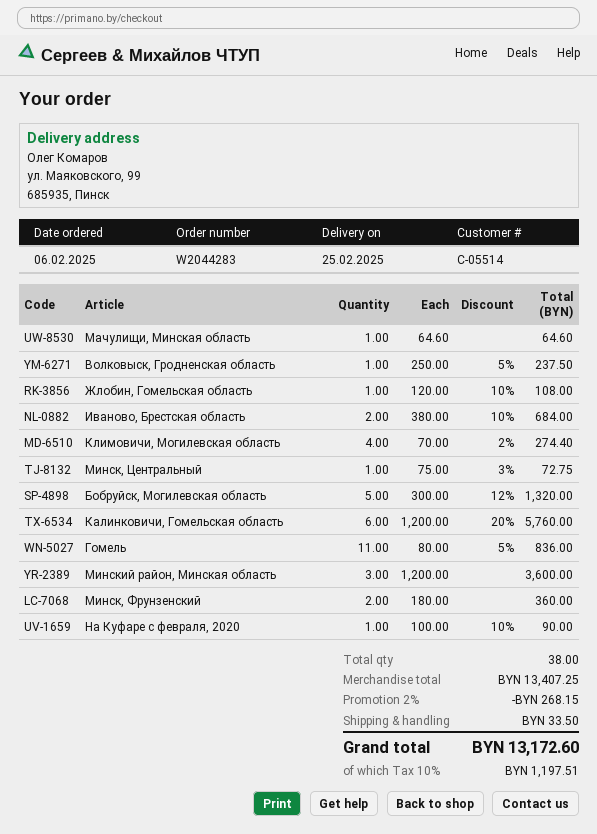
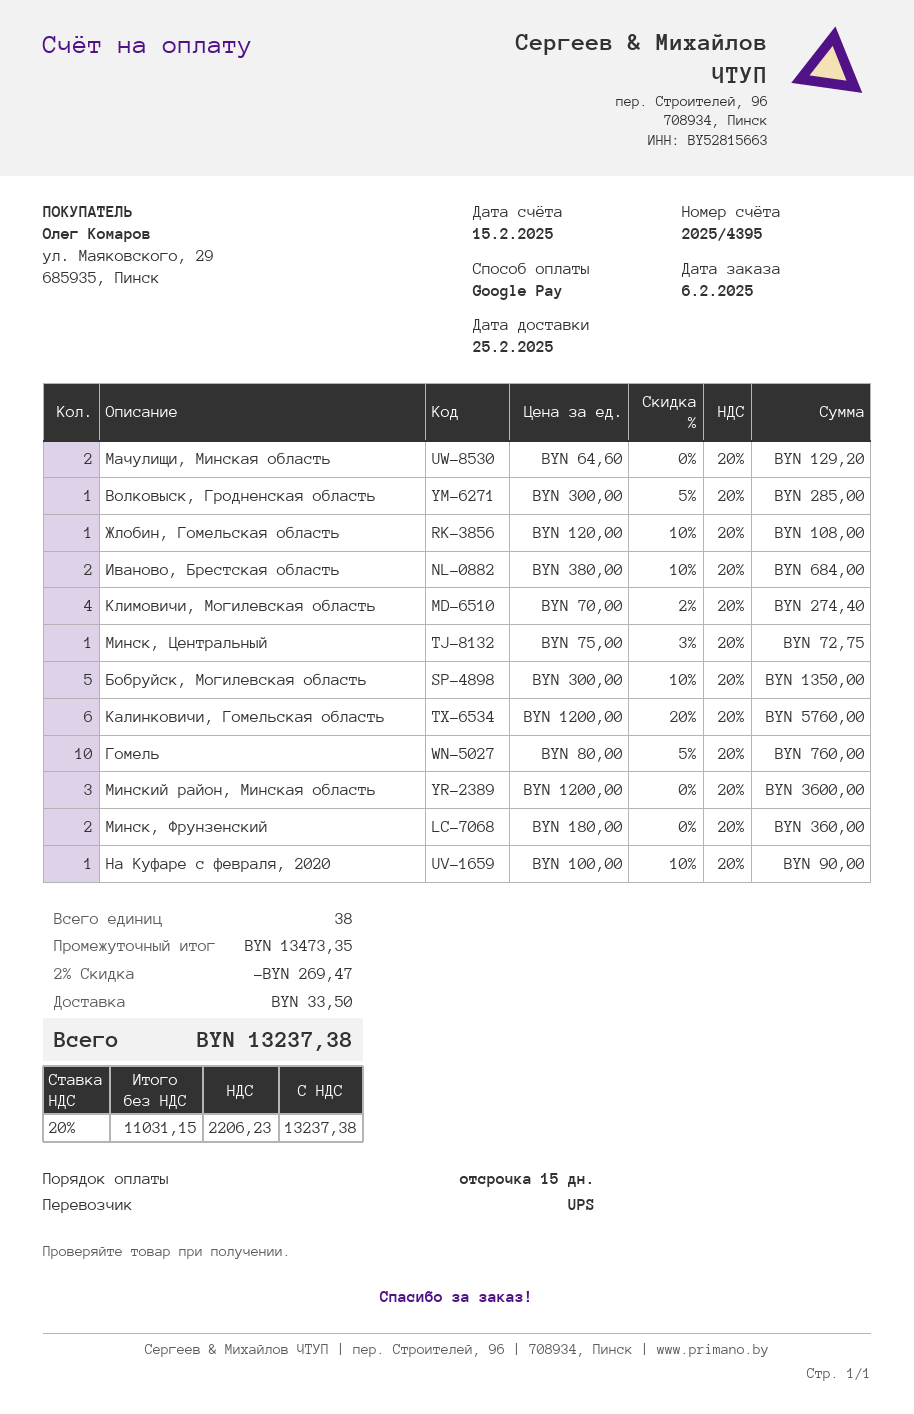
Мачулищи, Минская область: 1 x 64.60 = 64.60 -> 2 x 64.60 = 129.20
Волковыск, Гродненская область: 1 x 250.00 - 5% = 237.50 -> 1 x 300.00 - 5% = 285.00
Бобруйск, Могилевская область: 5 x 300.00 - 12% = 1320.00 -> 5 x 300.00 - 10% = 1350.00
Гомель: 11 x 80.00 - 5% = 836.00 -> 10 x 80.00 - 5% = 760.00
subtotal: 13407.25 -> 13473.35
discount: 2% = 268.15 -> 2% = 269.47
tax: 10% = 1197.51 -> 20% = 2206.23
total: 13172.60 -> 13237.38

